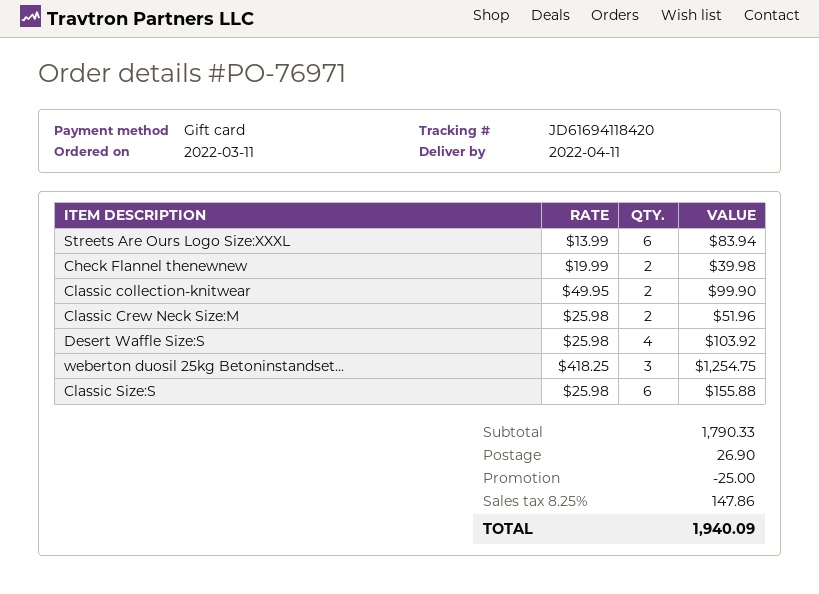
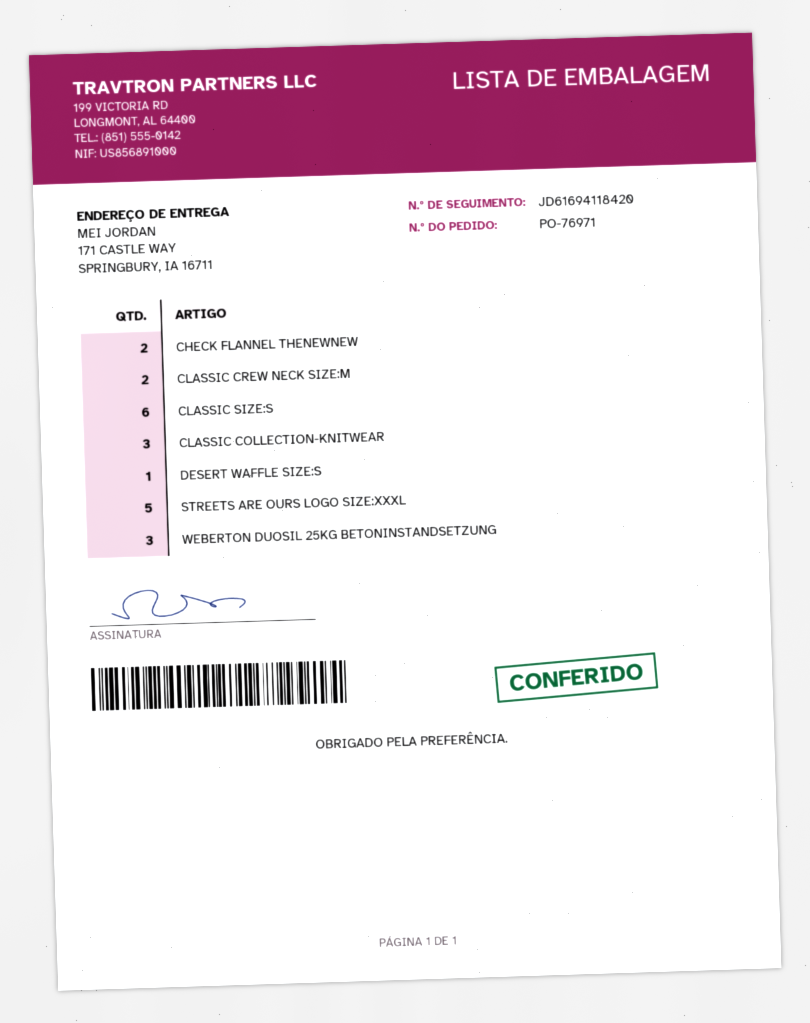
Streets Are Ours Logo Size:XXXL: 6 -> 5
Classic collection-knitwear: 2 -> 3
Desert Waffle Size:S: 4 -> 1

